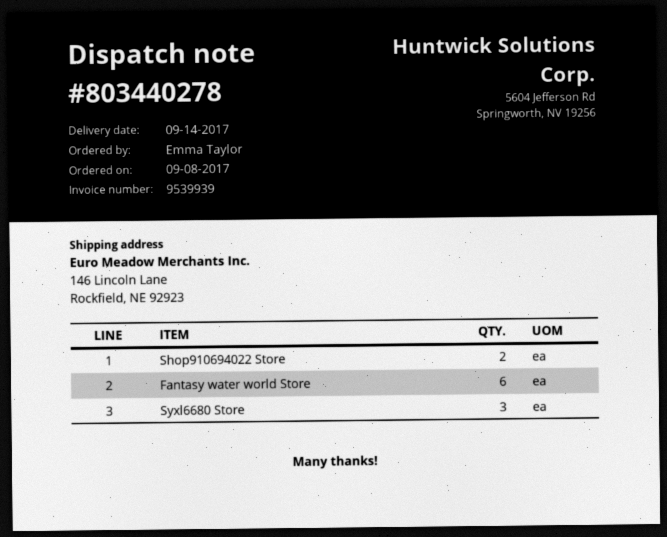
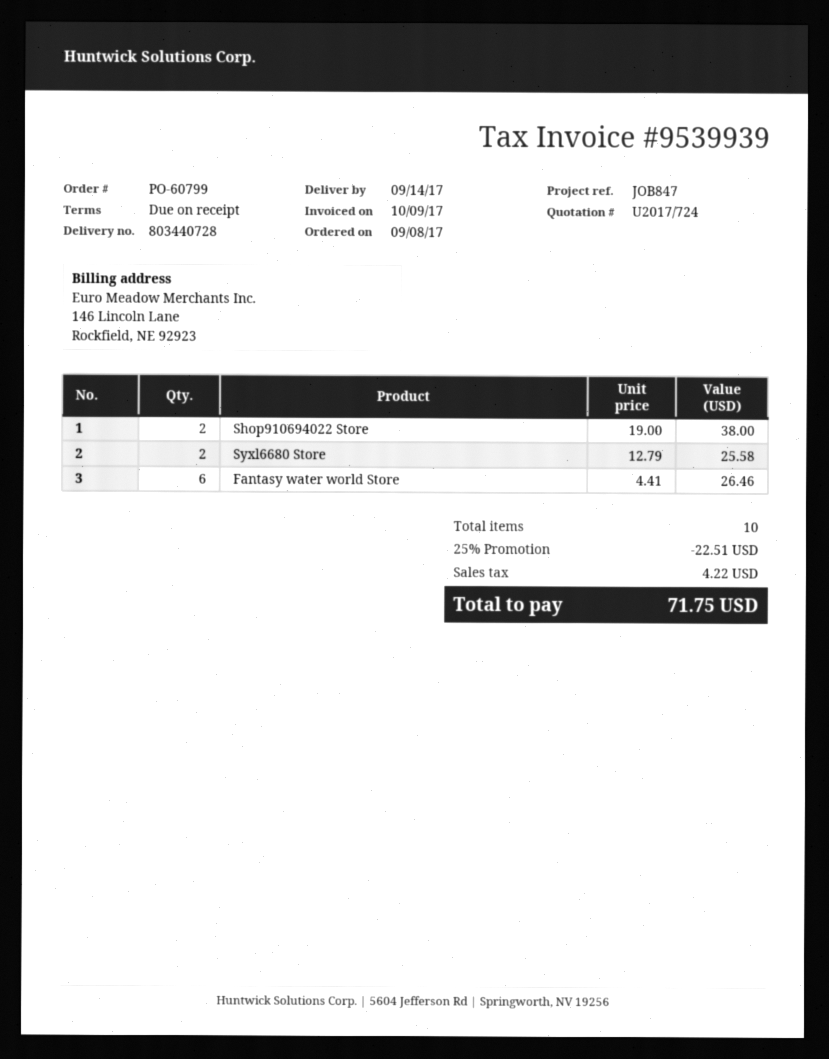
delivery note number: 803440278 -> 803440728
Syxl6680 Store: 3 -> 2

